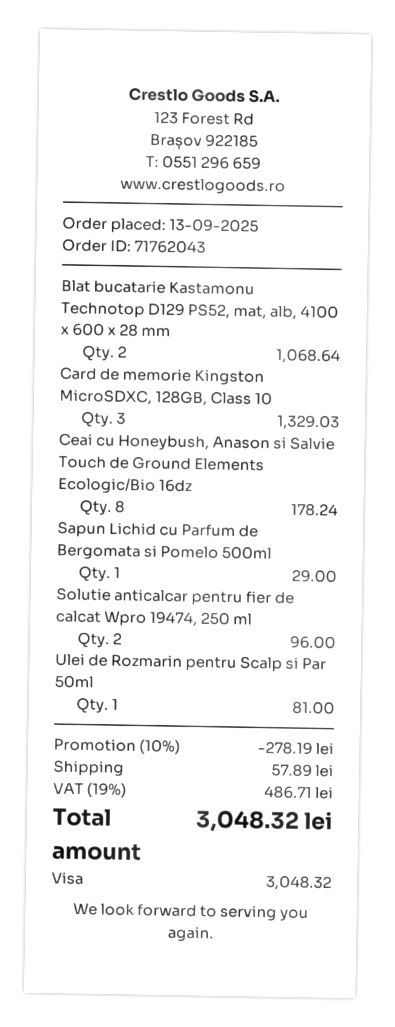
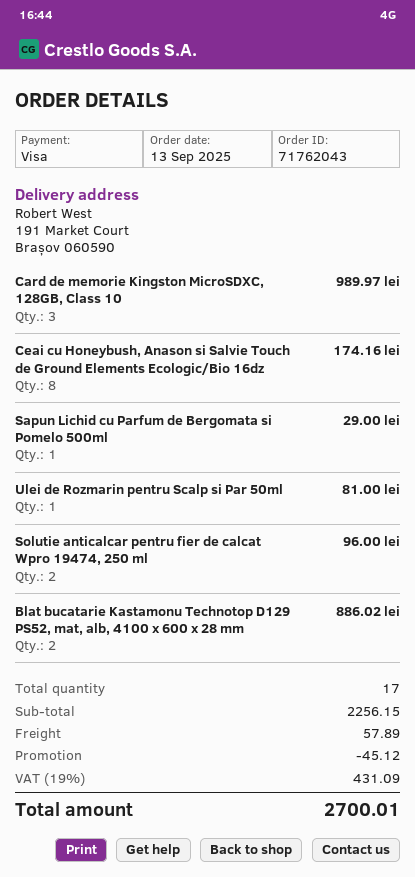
Blat bucatarie Kastamonu Technotop D129 PS52, mat, alb, 4100 x 600 x 28 mm: 2 for 1068.64 -> 2 for 886.02
Card de memorie Kingston MicroSDXC, 128GB, Class 10: 3 for 1329.03 -> 3 for 989.97
Ceai cu Honeybush, Anason si Salvie Touch de Ground Elements Ecologic/Bio 16dz: 8 for 178.24 -> 8 for 174.16
discount: 278.19 -> 45.12
tax: 19% = 486.71 -> 19% = 431.09
total: 3048.32 -> 2700.01

